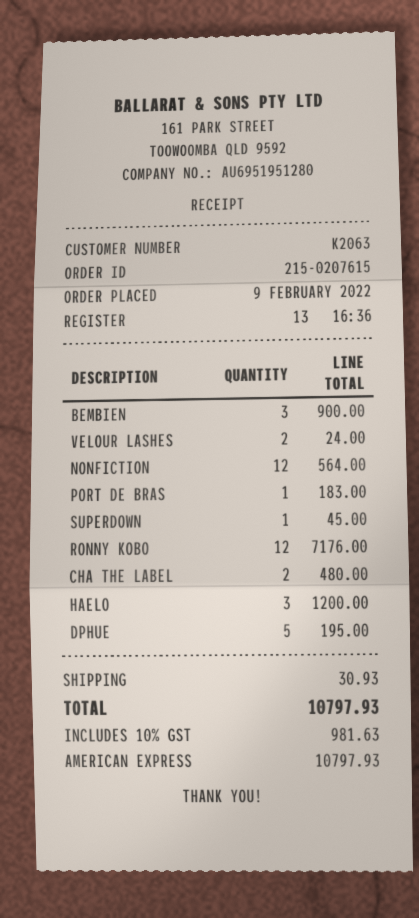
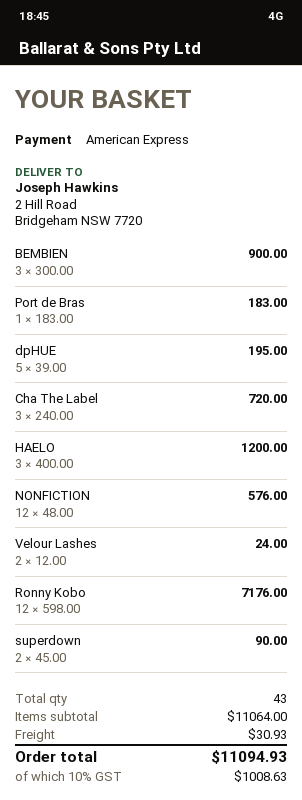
NONFICTION: 12 for 564.00 -> 12 for 576.00
SUPERDOWN: 1 for 45.00 -> 2 for 90.00
CHA THE LABEL: 2 for 480.00 -> 3 for 720.00
tax: 10% = 981.63 -> 10% = 1008.63
total: 10797.93 -> 11094.93

